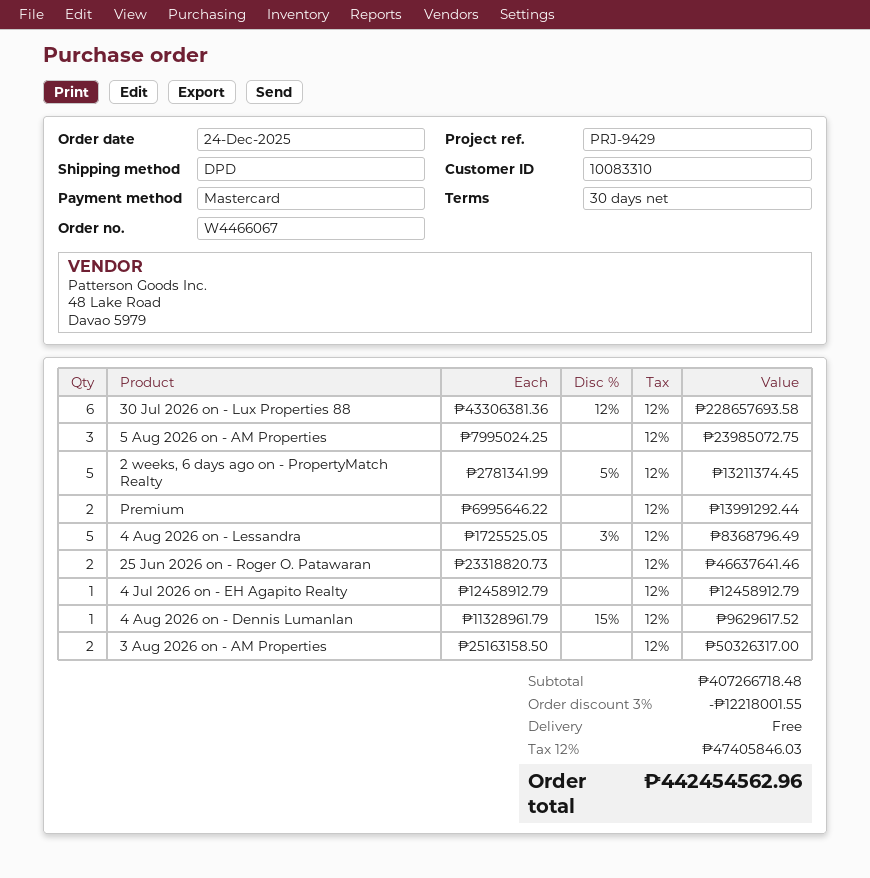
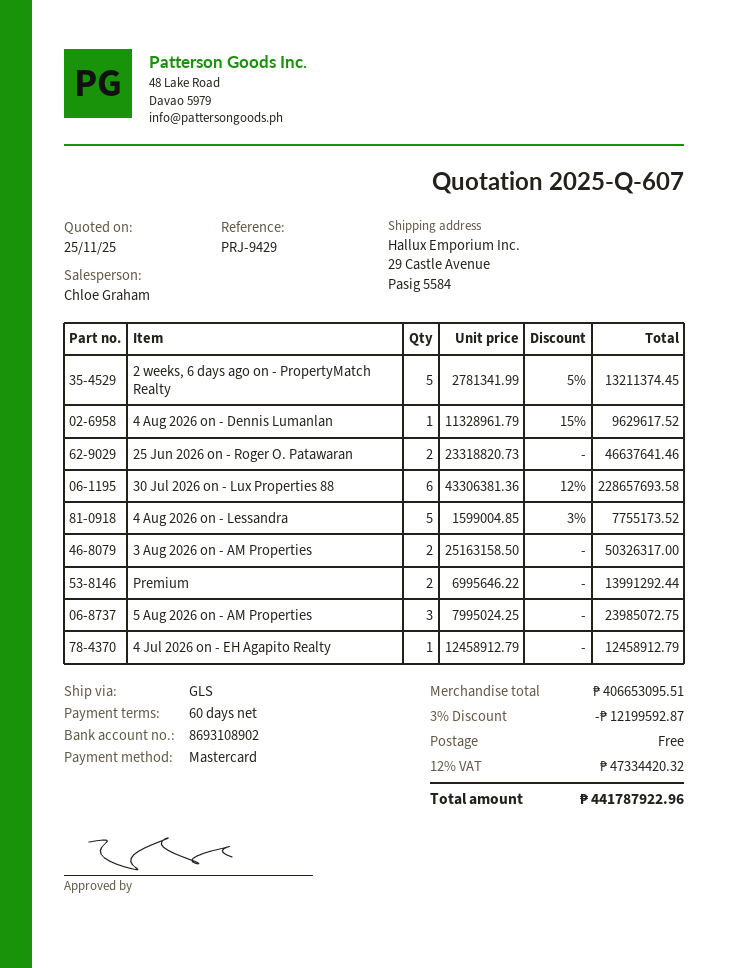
payment terms: 30 days -> 60 days
shipping method: DPD -> GLS
4 Aug 2026 on - Lessandra: 5 x 1725525.05 - 3% = 8368796.49 -> 5 x 1599004.85 - 3% = 7755173.52
subtotal: 407266718.48 -> 406653095.51
discount: 3% = 12218001.55 -> 3% = 12199592.87
tax: 12% = 47405846.03 -> 12% = 47334420.32
total: 442454562.96 -> 441787922.96

